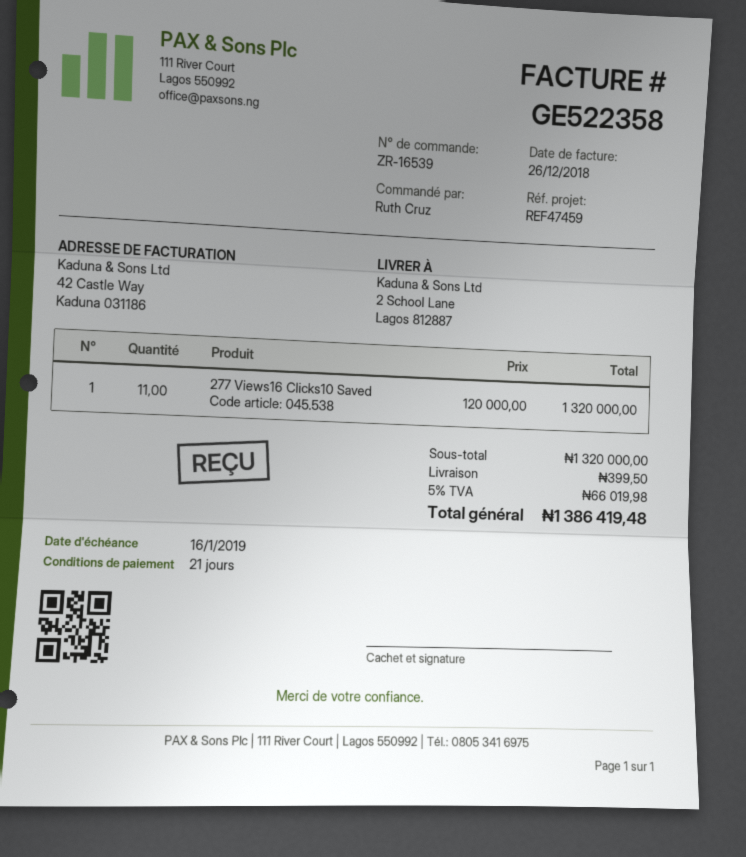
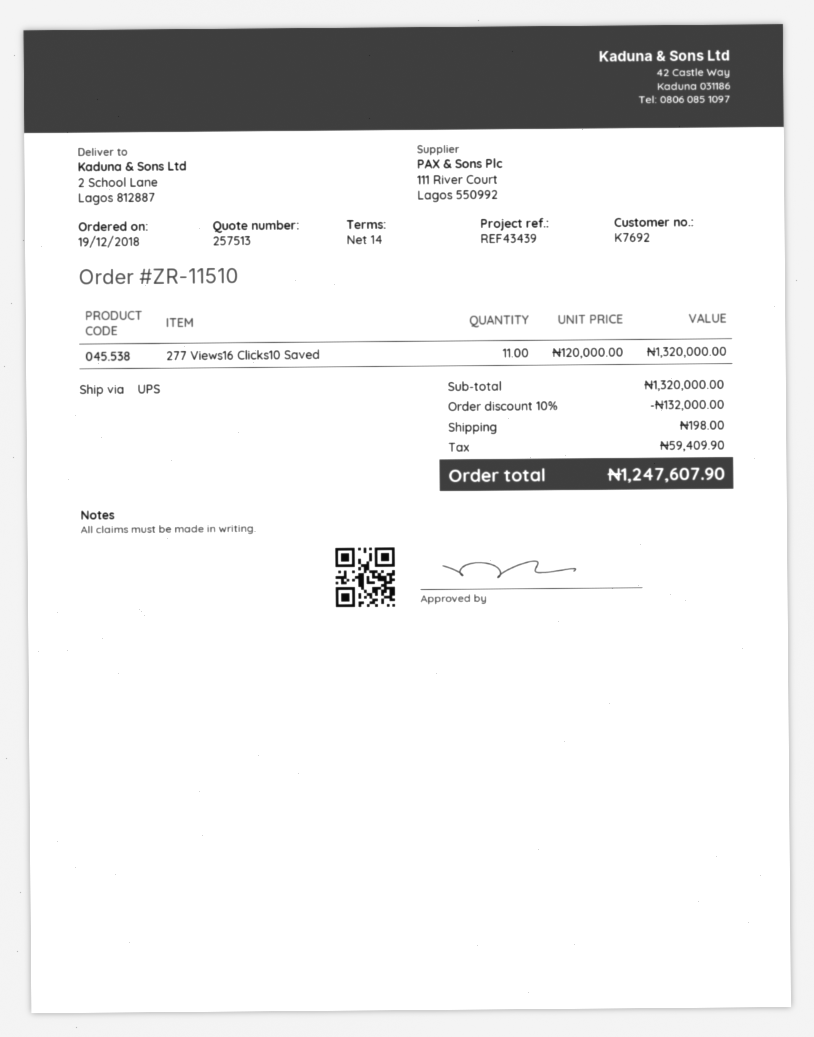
order number: ZR-16539 -> ZR-11510
payment terms: 21 days -> 14 days
reference: REF47459 -> REF43439
discount: none -> 10% = 132000.00
shipping: 399.50 -> 198.00
tax: 66019.98 -> 59409.90
total: 1386419.48 -> 1247607.90

